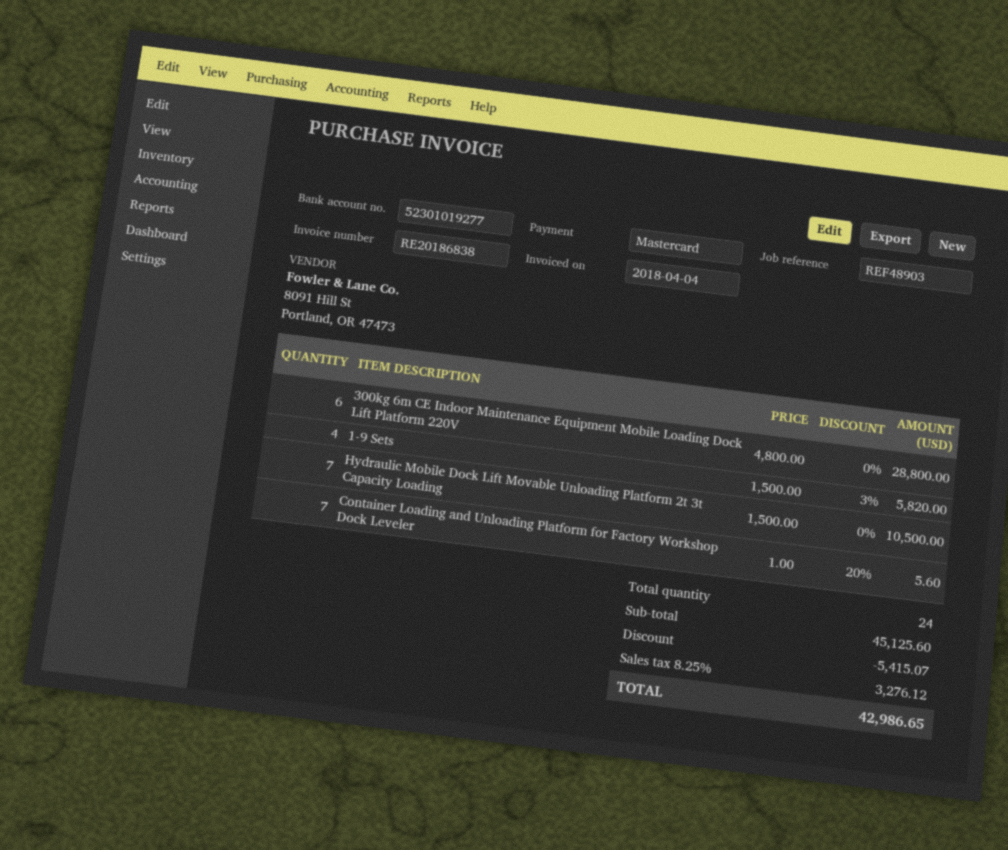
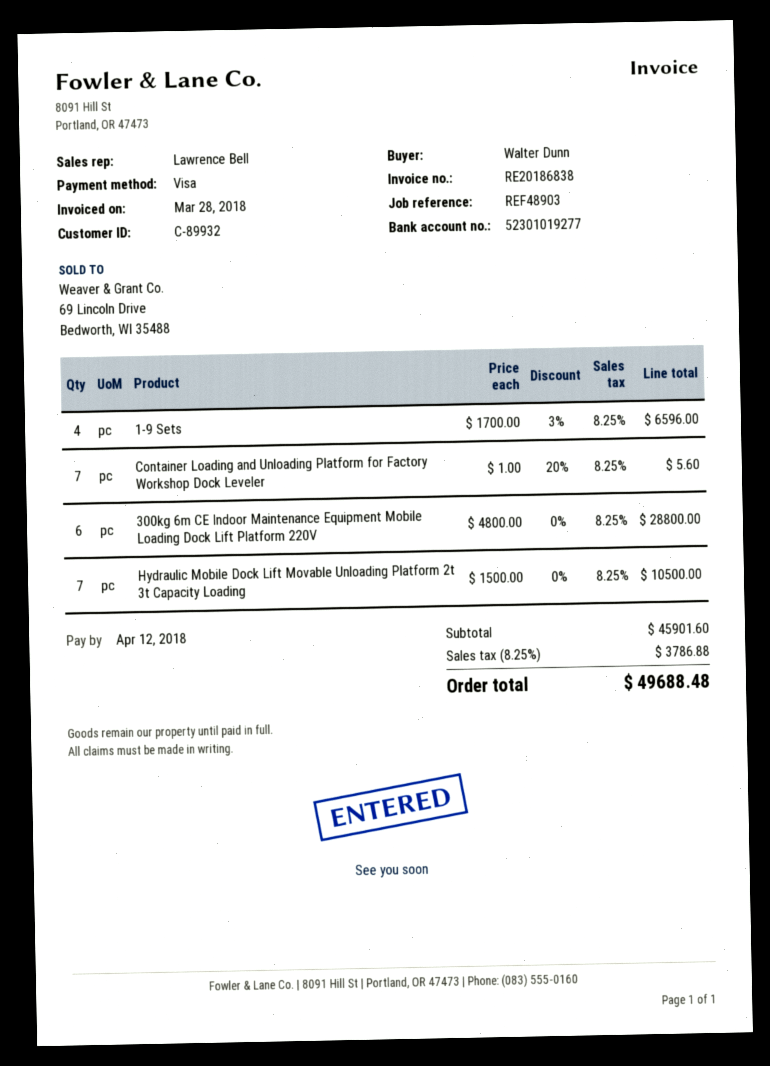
invoice date: 2018-04-04 -> 2018-03-28
payment method: Mastercard -> Visa
1-9 Sets: 4 x 1500.00 - 3% = 5820.00 -> 4 x 1700.00 - 3% = 6596.00
subtotal: 45125.60 -> 45901.60
discount: 5415.07 -> none
tax: 8.25% = 3276.12 -> 8.25% = 3786.88
total: 42986.65 -> 49688.48

